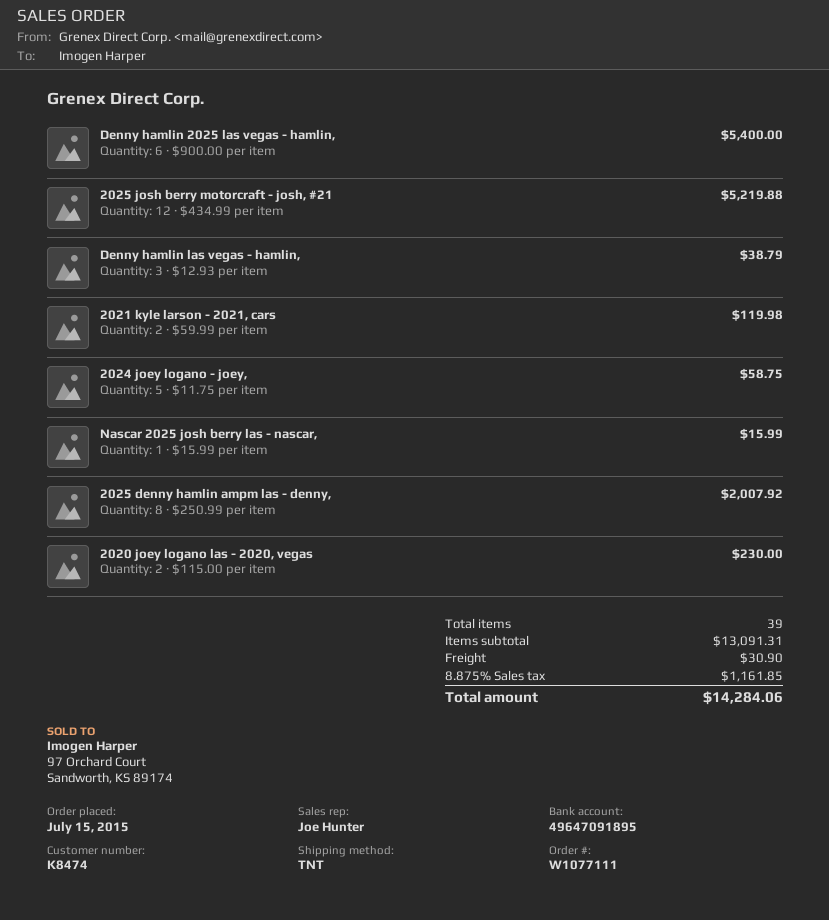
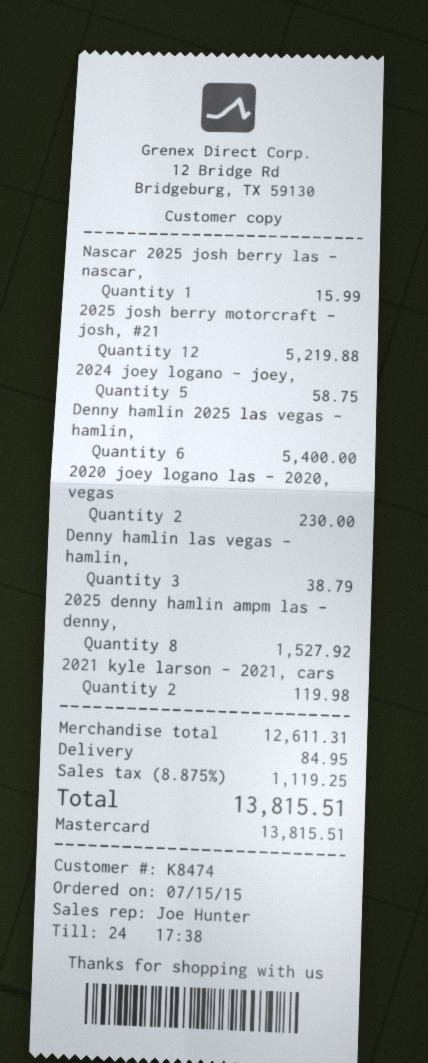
2025 denny hamlin ampm las - denny,: 8 for 2007.92 -> 8 for 1527.92
subtotal: 13091.31 -> 12611.31
shipping: 30.90 -> 84.95
tax: 8.875% = 1161.85 -> 8.875% = 1119.25
total: 14284.06 -> 13815.51

